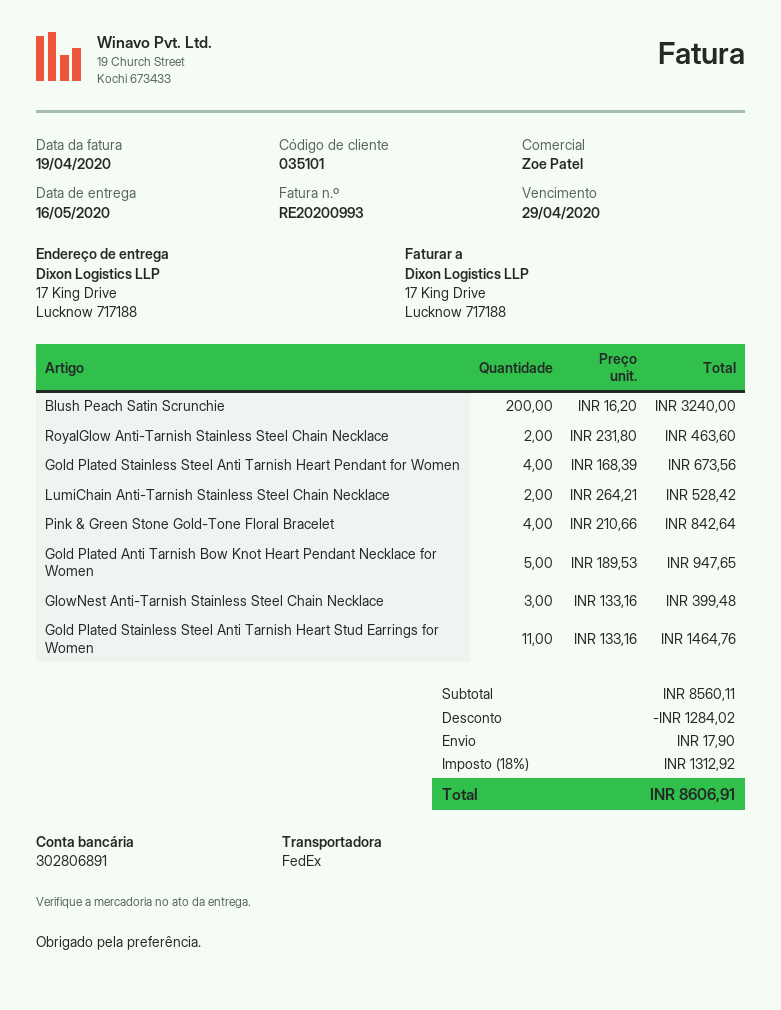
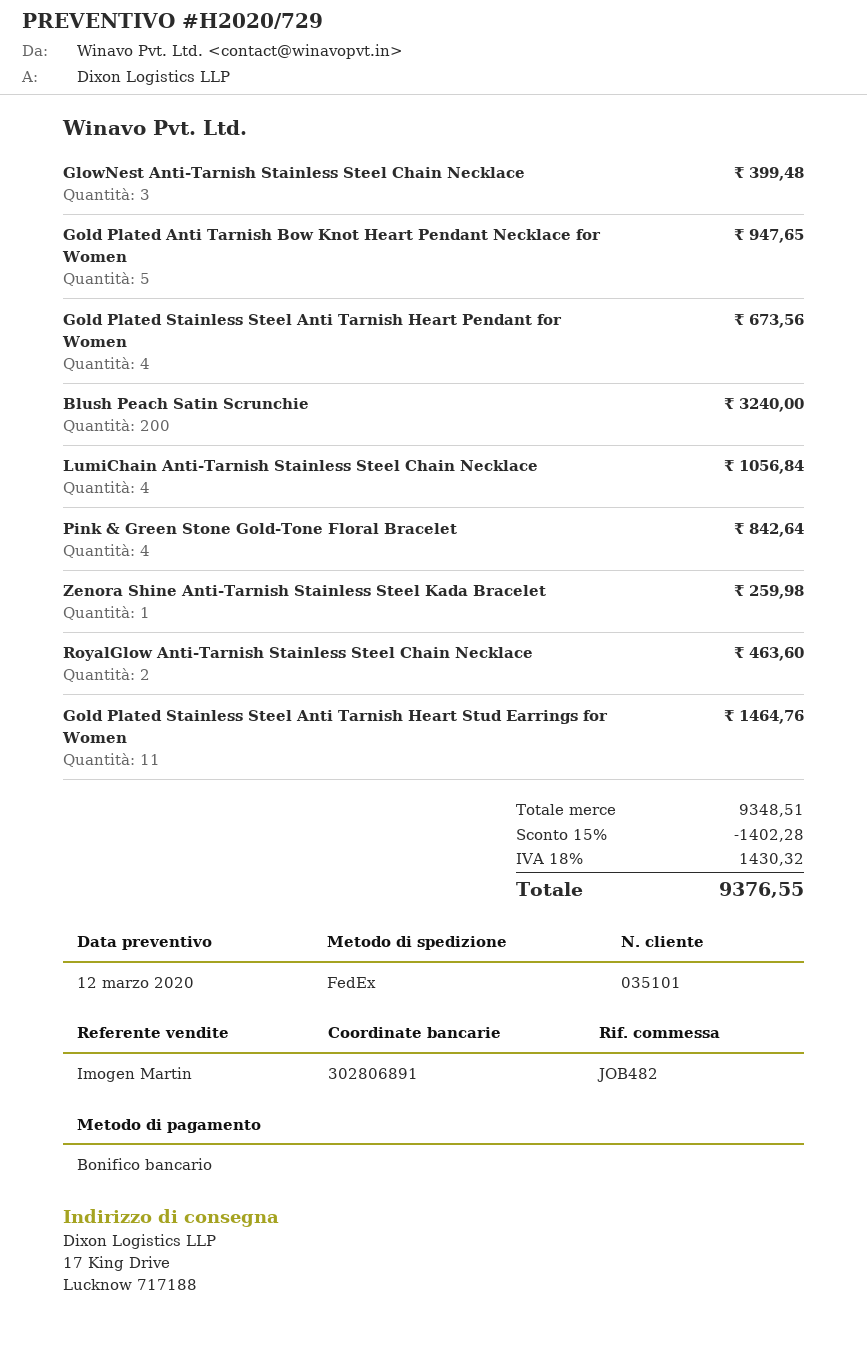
sales rep: Zoe Patel -> Imogen Martin
LumiChain Anti-Tarnish Stainless Steel Chain Necklace: 2 for 528.42 -> 4 for 1056.84
Zenora Shine Anti-Tarnish Stainless Steel Kada Bracelet: none -> 1 for 259.98
subtotal: 8560.11 -> 9348.51
discount: 1284.02 -> 1402.28
shipping: 17.90 -> none
tax: 18% = 1312.92 -> 18% = 1430.32
total: 8606.91 -> 9376.55

